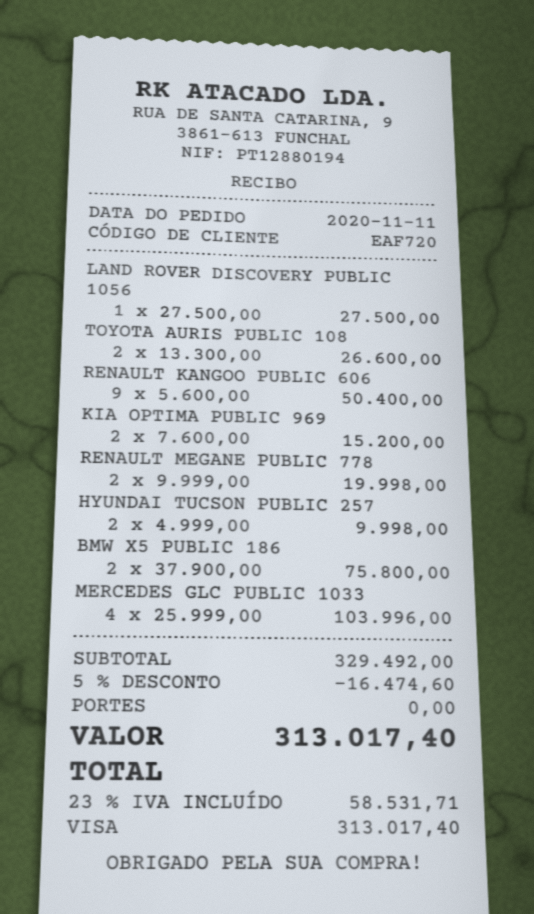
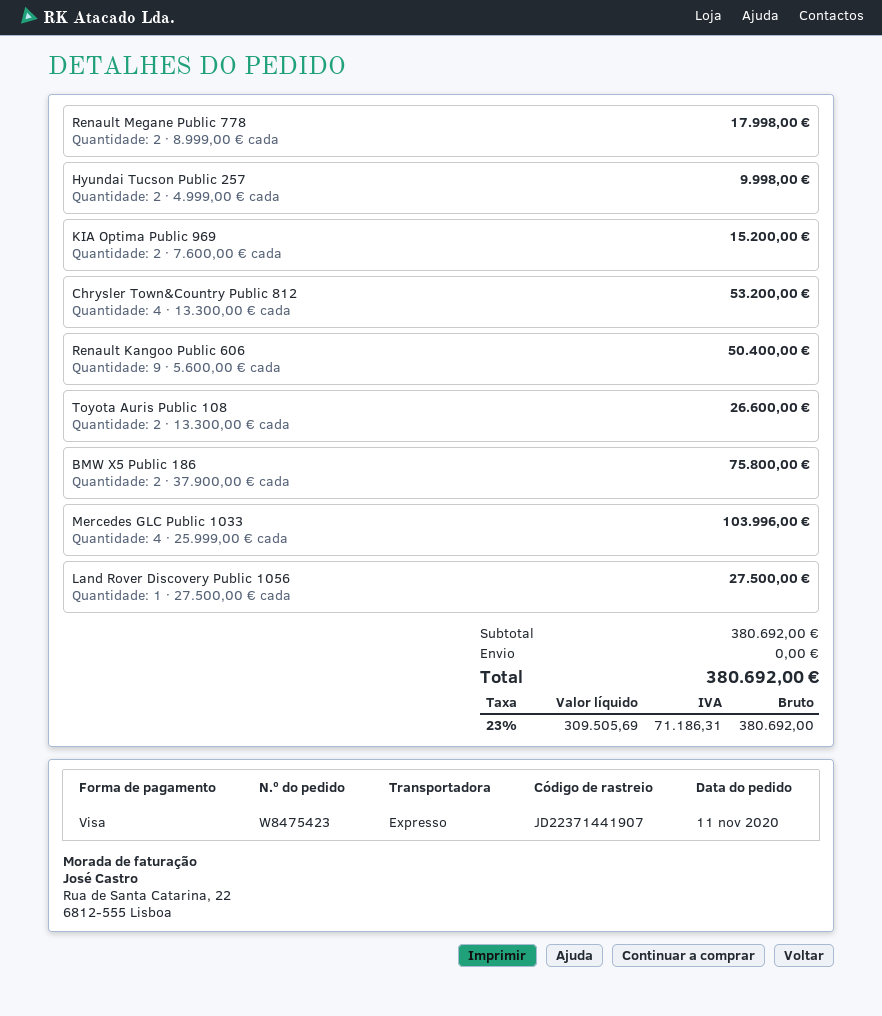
RENAULT MEGANE PUBLIC 778: 2 x 9999.00 = 19998.00 -> 2 x 8999.00 = 17998.00
Chrysler Town&Country Public 812: none -> 4 x 13300.00 = 53200.00
subtotal: 329492.00 -> 380692.00
discount: 5% = 16474.60 -> none
tax: 23% = 58531.71 -> 23% = 71186.31
total: 313017.40 -> 380692.00

